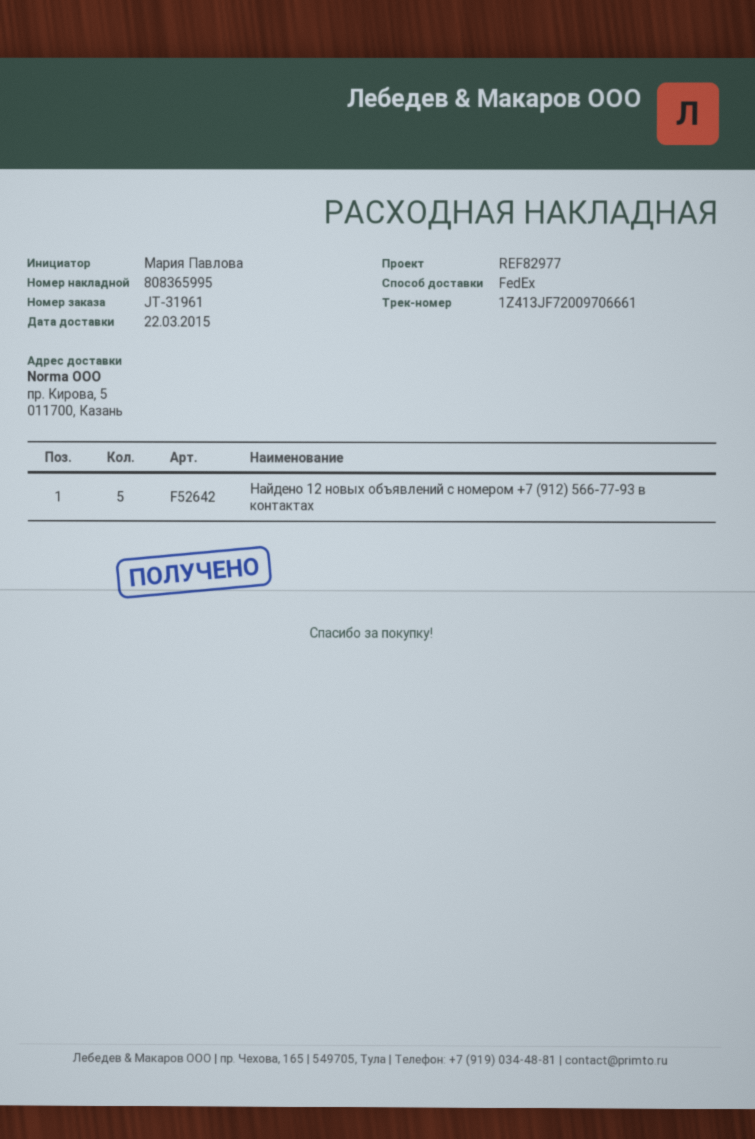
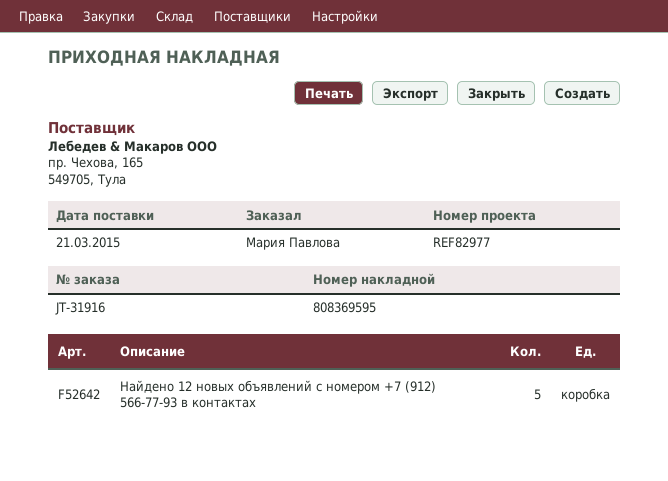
order number: JT-31961 -> JT-31916
delivery note number: 808365995 -> 808369595
delivery date: 2015-03-22 -> 2015-03-21

